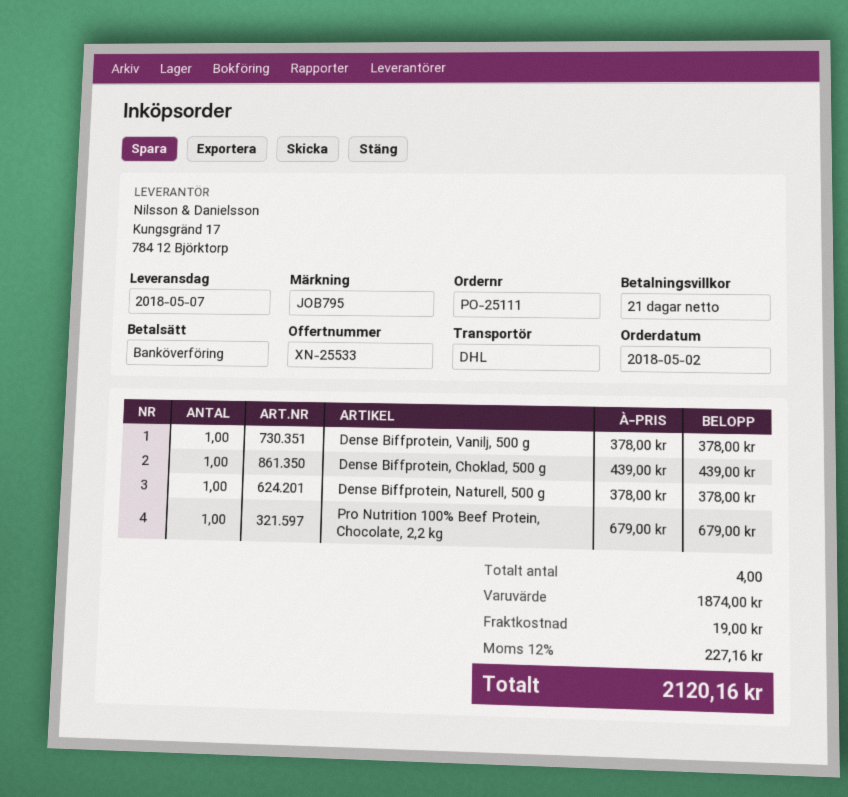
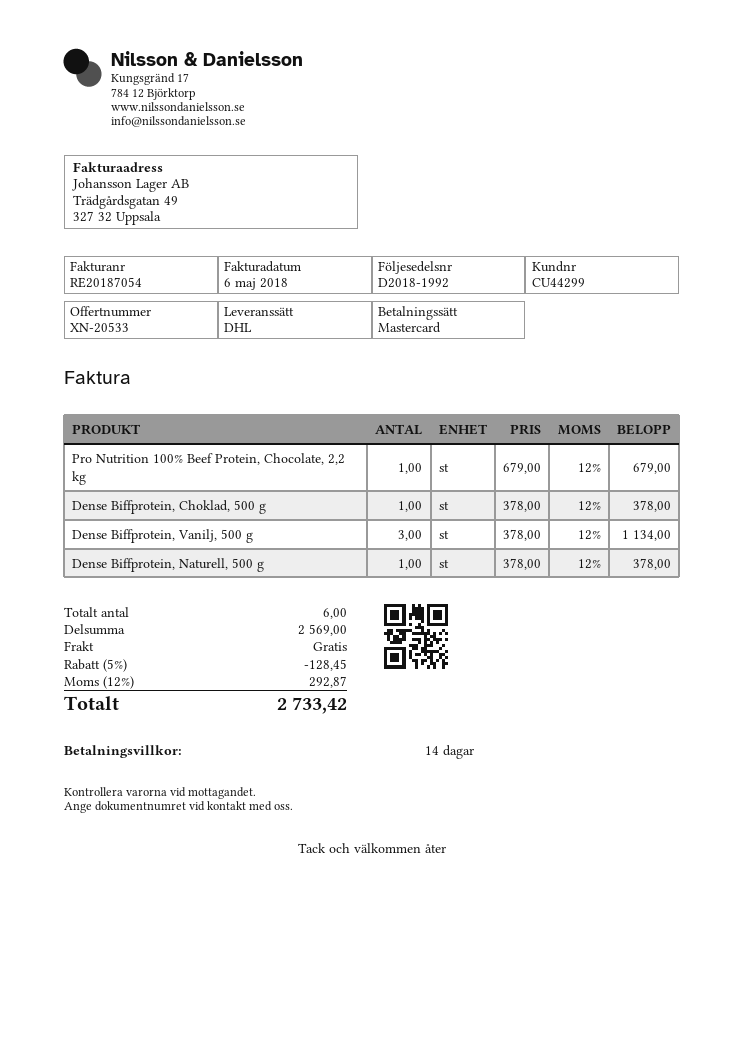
quote number: XN-25533 -> XN-20533
payment terms: 21 days -> 14 days
payment method: bank transfer -> Mastercard
Dense Biffprotein, Vanilj, 500 g: 1 x 378.00 = 378.00 -> 3 x 378.00 = 1134.00
Dense Biffprotein, Choklad, 500 g: 1 x 439.00 = 439.00 -> 1 x 378.00 = 378.00
total quantity: 4 -> 6
subtotal: 1874.00 -> 2569.00
discount: none -> 5% = 128.45
shipping: 19.00 -> 0.00
tax: 12% = 227.16 -> 12% = 292.87
total: 2120.16 -> 2733.42

